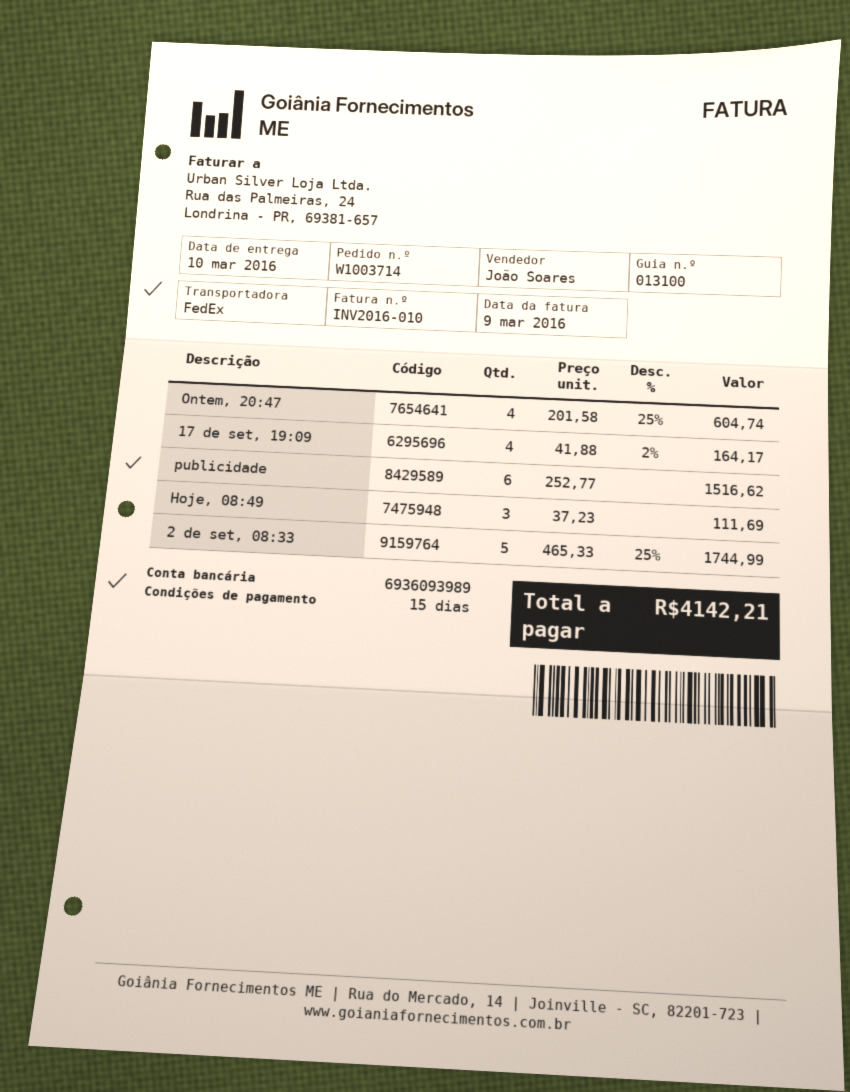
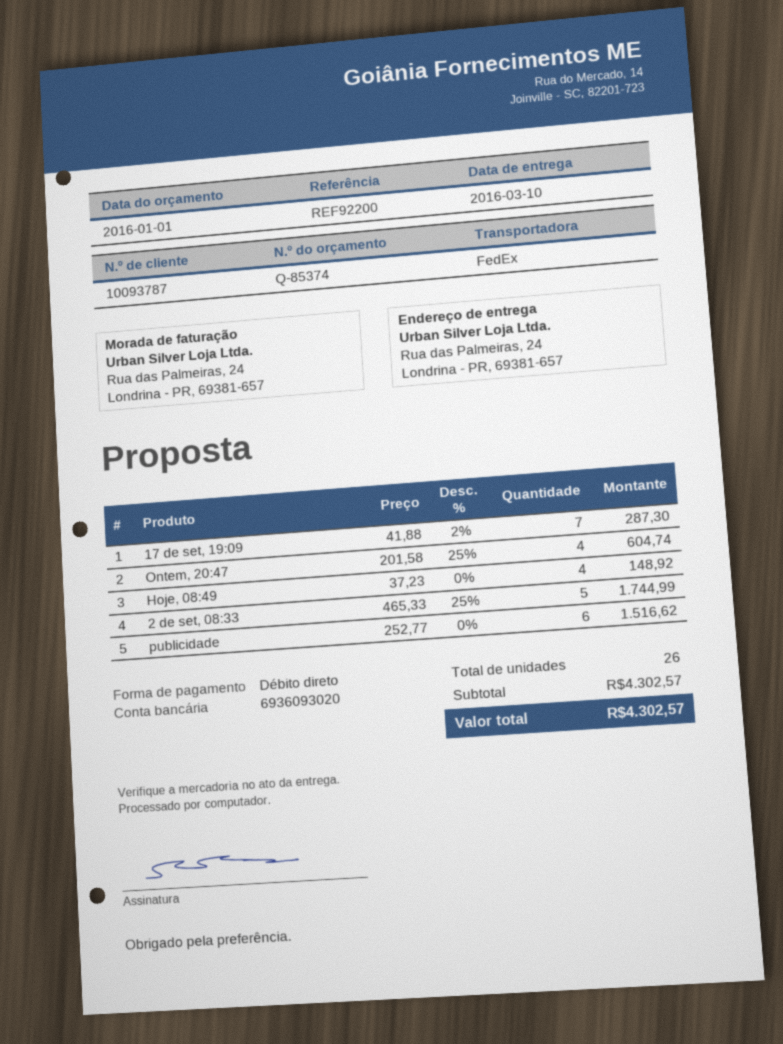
bank account: 6936093989 -> 6936093020
17 de set, 19:09: 4 x 41.88 - 2% = 164.17 -> 7 x 41.88 - 2% = 287.30
Hoje, 08:49: 3 x 37.23 = 111.69 -> 4 x 37.23 = 148.92
total: 4142.21 -> 4302.57

